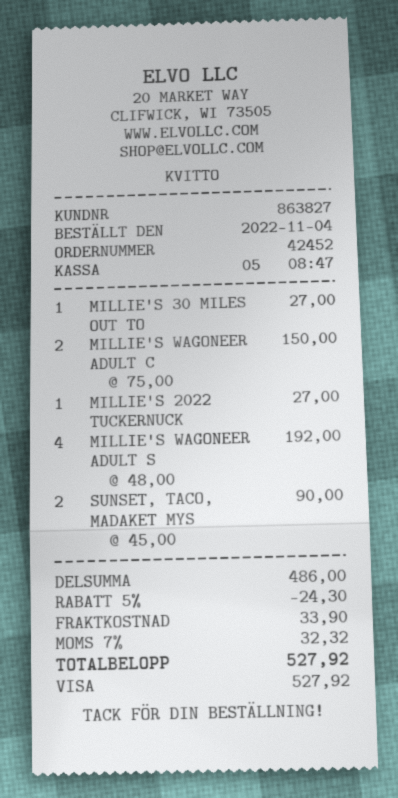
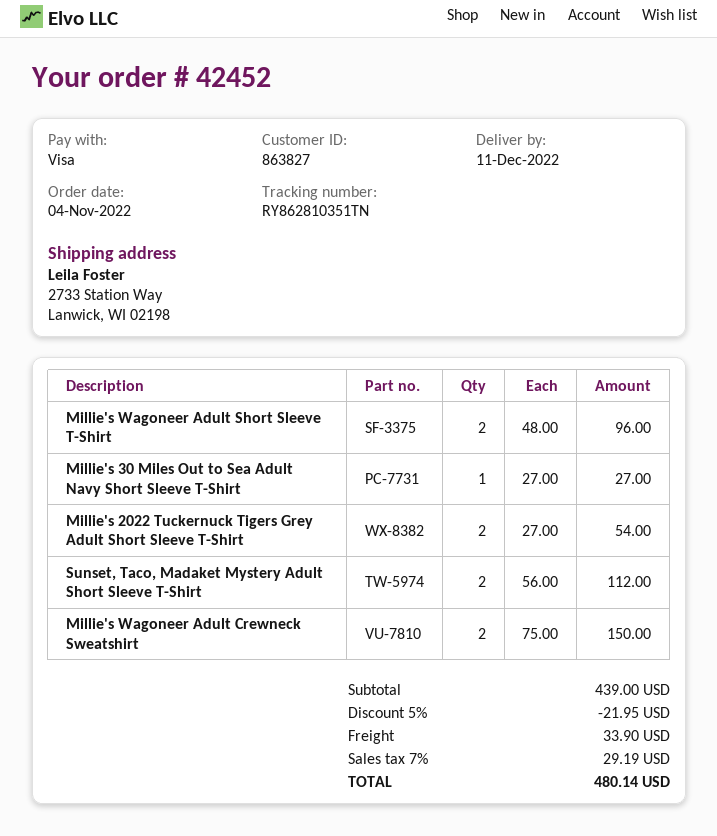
MILLIE'S 2022 TUCKERNUCK: 1 x 27.00 = 27.00 -> 2 x 27.00 = 54.00
MILLIE'S WAGONEER ADULT S: 4 x 48.00 = 192.00 -> 2 x 48.00 = 96.00
SUNSET, TACO, MADAKET MYS: 2 x 45.00 = 90.00 -> 2 x 56.00 = 112.00
subtotal: 486.00 -> 439.00
discount: 5% = 24.30 -> 5% = 21.95
tax: 7% = 32.32 -> 7% = 29.19
total: 527.92 -> 480.14

